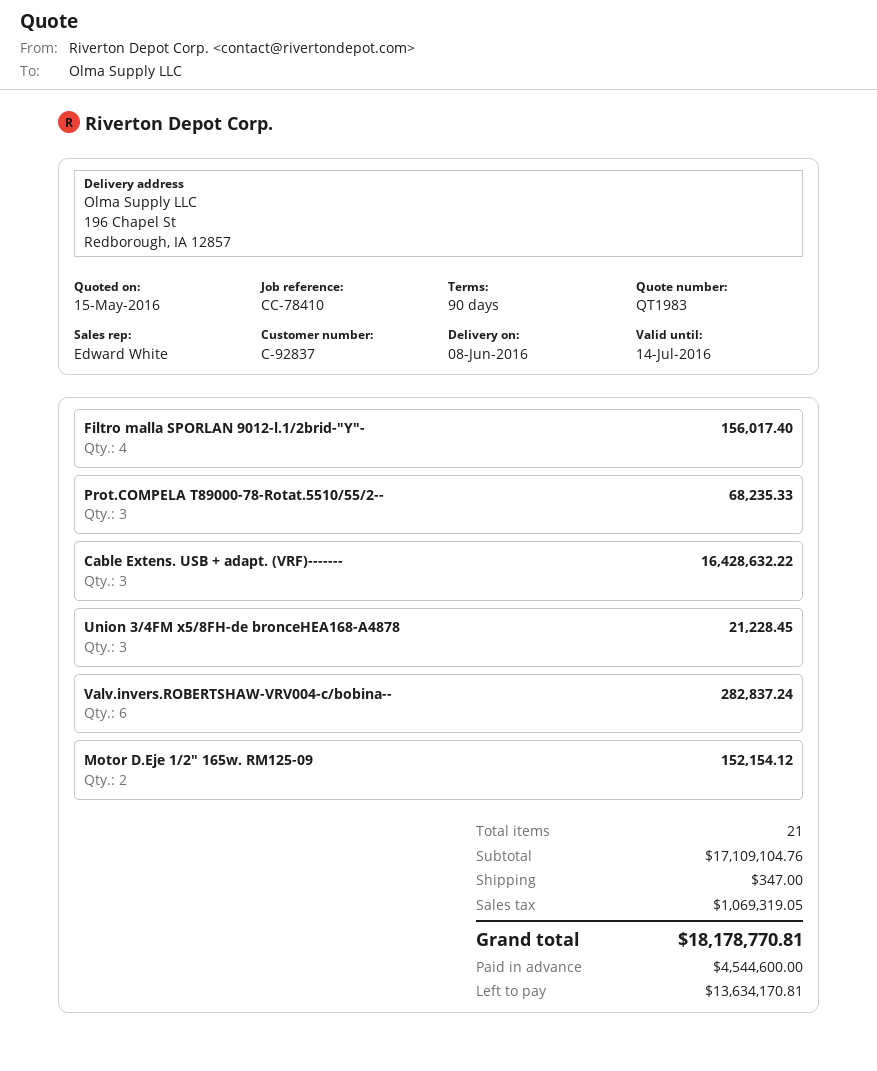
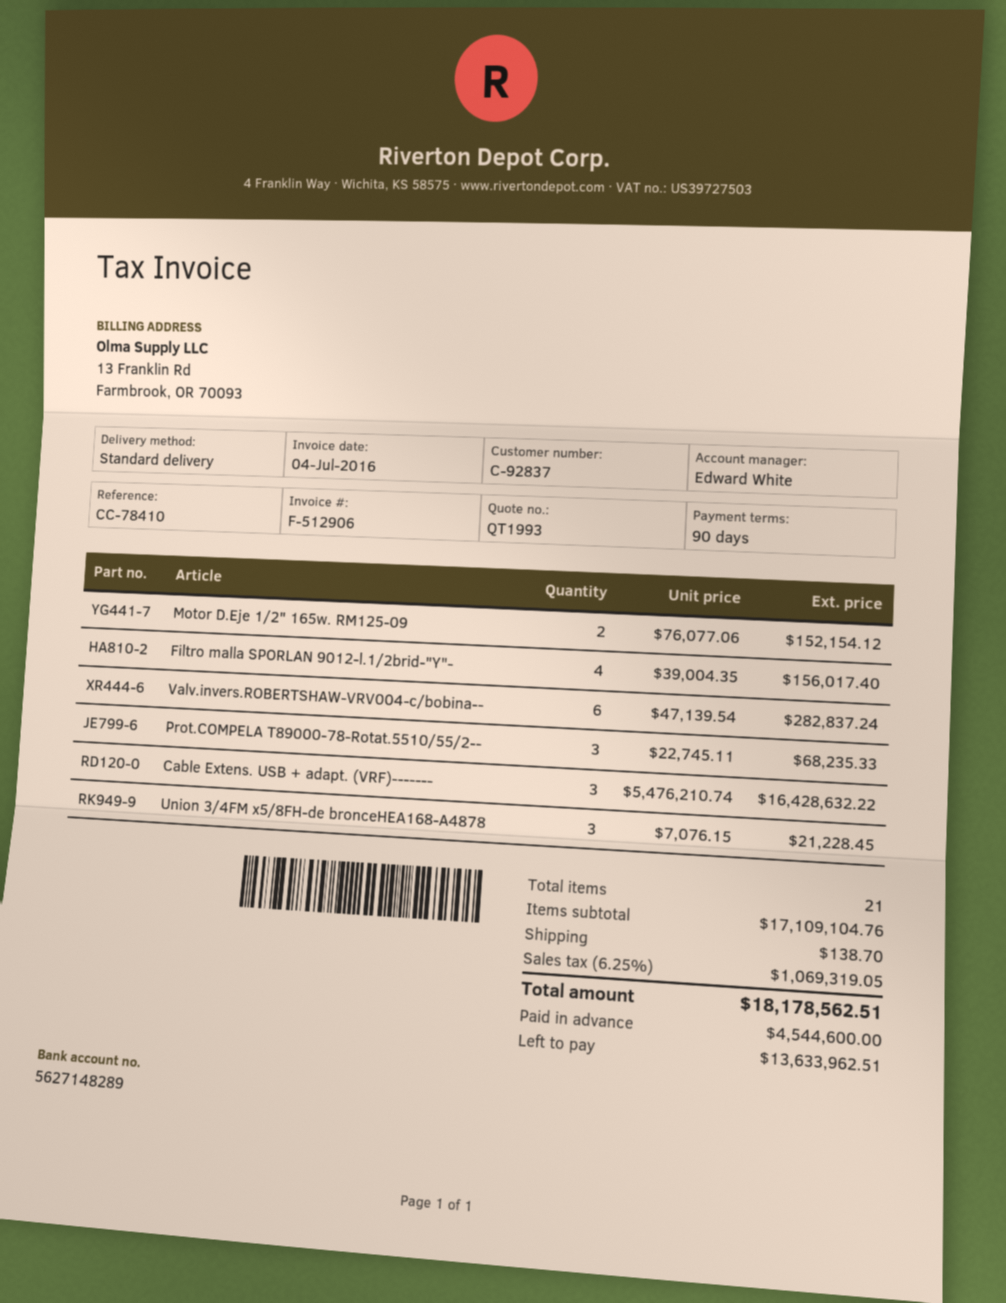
quote number: QT1983 -> QT1993
shipping: 347.00 -> 138.70
total: 18178770.81 -> 18178562.51
balance: 13634170.81 -> 13633962.51

